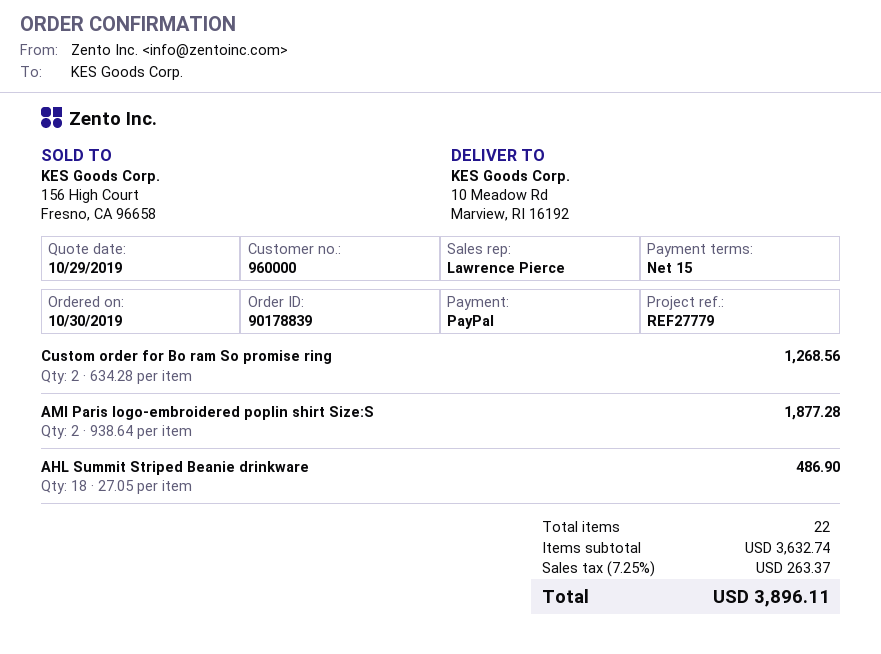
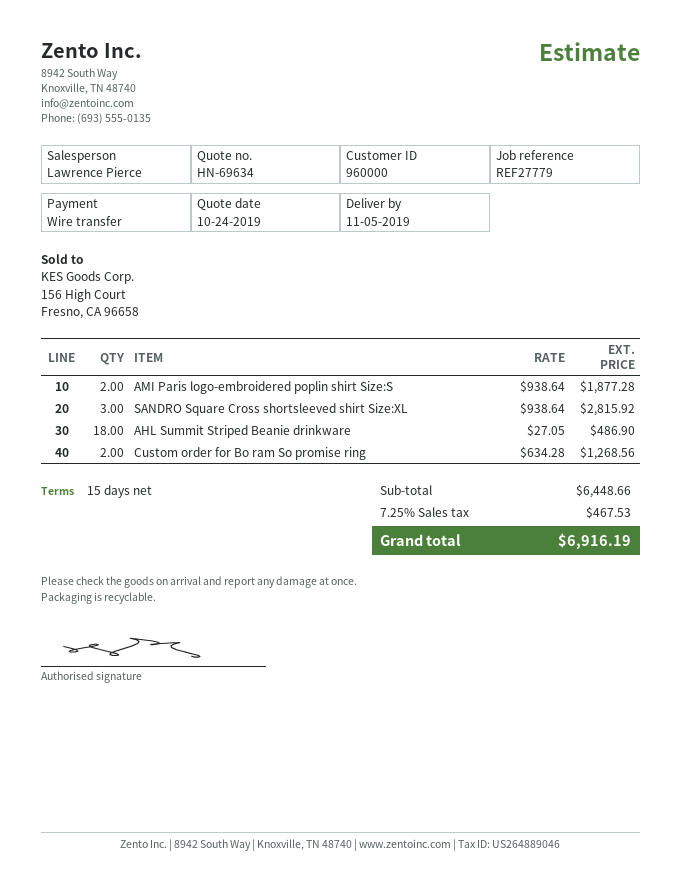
quote date: 2019-10-29 -> 2019-10-24
payment method: PayPal -> bank transfer
SANDRO Square Cross shortsleeved shirt Size:XL: none -> 3 x 938.64 = 2815.92
subtotal: 3632.74 -> 6448.66
tax: 7.25% = 263.37 -> 7.25% = 467.53
total: 3896.11 -> 6916.19

